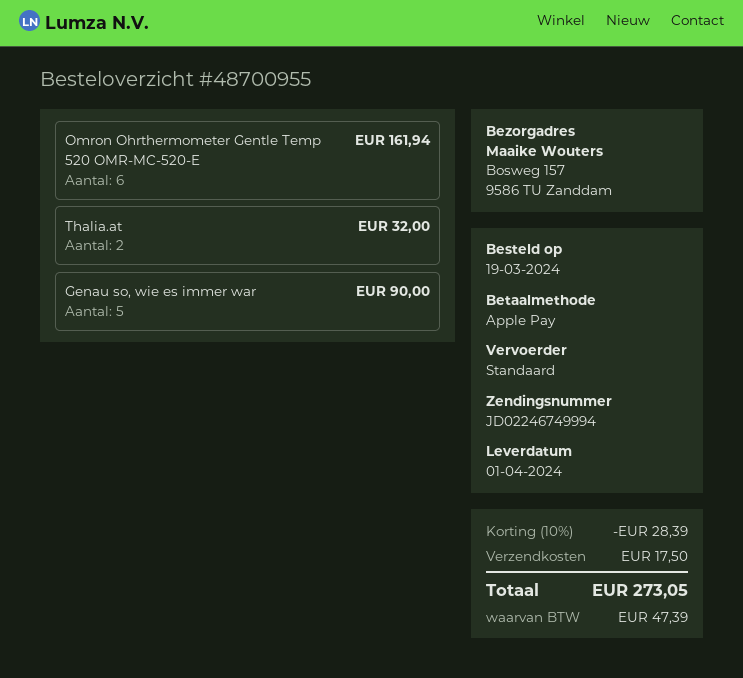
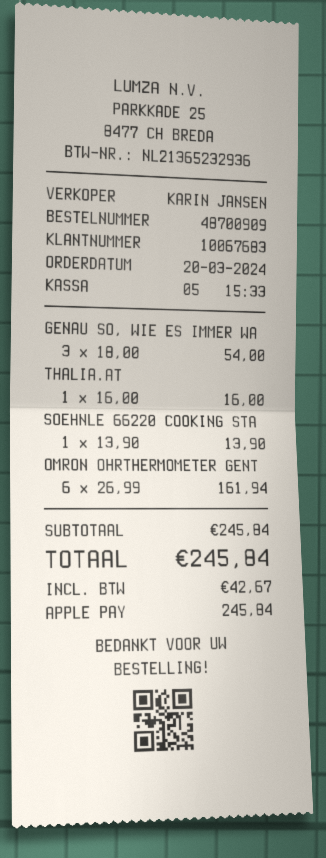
order number: 48700955 -> 48700909
order date: 2024-03-19 -> 2024-03-20
Thalia.at: 2 for 32.00 -> 1 for 16.00
Genau so, wie es immer war: 5 for 90.00 -> 3 for 54.00
SOEHNLE 66220 COOKING STA: none -> 1 for 13.90
discount: 10% = 28.39 -> none
shipping: 17.50 -> none
tax: 47.39 -> 42.67
total: 273.05 -> 245.84

